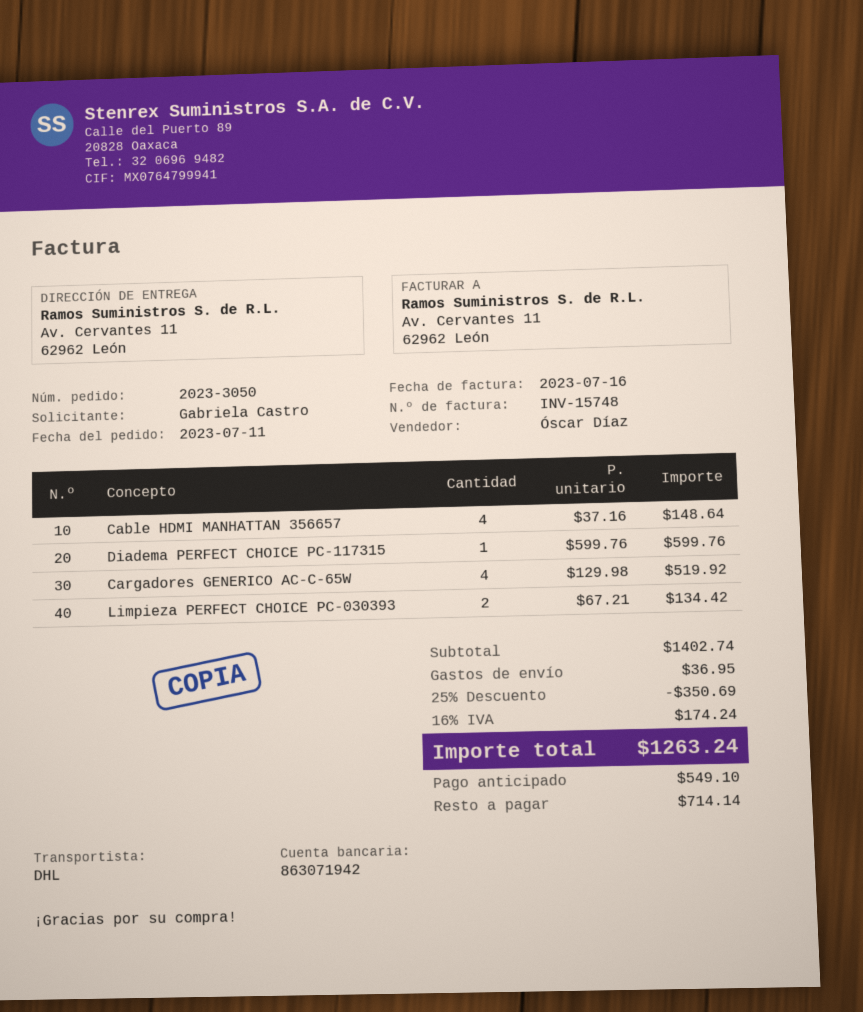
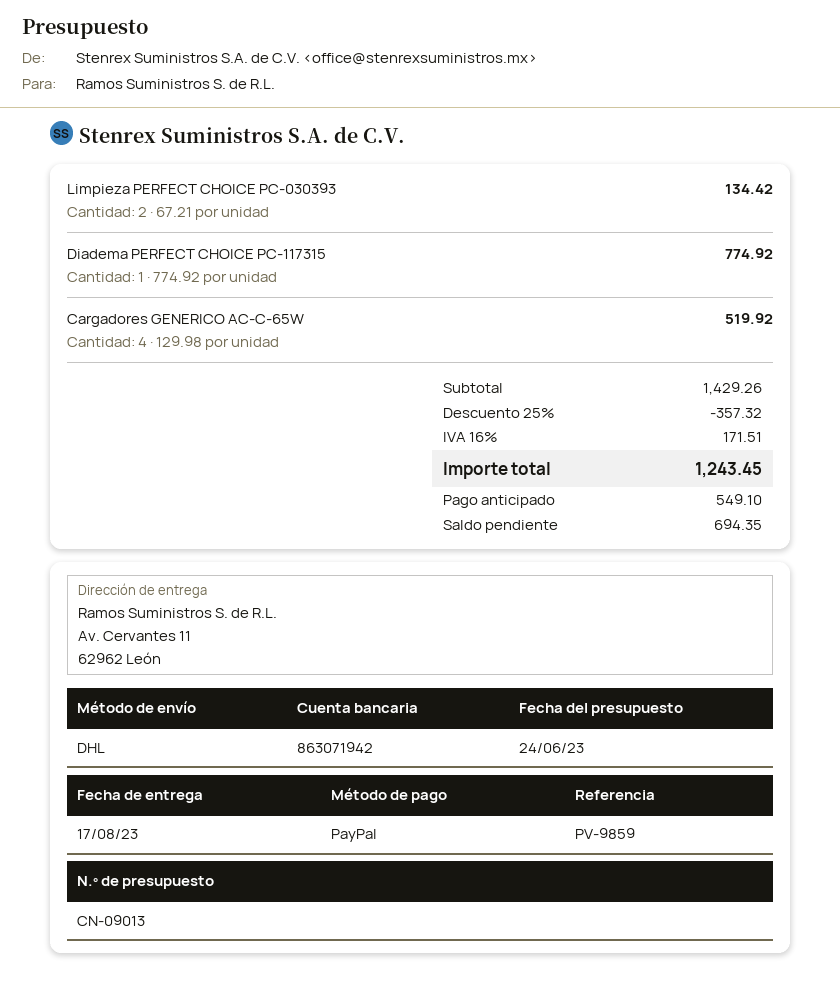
Cable HDMI MANHATTAN 356657: 4 x 37.16 = 148.64 -> none
Diadema PERFECT CHOICE PC-117315: 1 x 599.76 = 599.76 -> 1 x 774.92 = 774.92
subtotal: 1402.74 -> 1429.26
discount: 25% = 350.69 -> 25% = 357.32
shipping: 36.95 -> none
tax: 16% = 174.24 -> 16% = 171.51
total: 1263.24 -> 1243.45
balance: 714.14 -> 694.35

